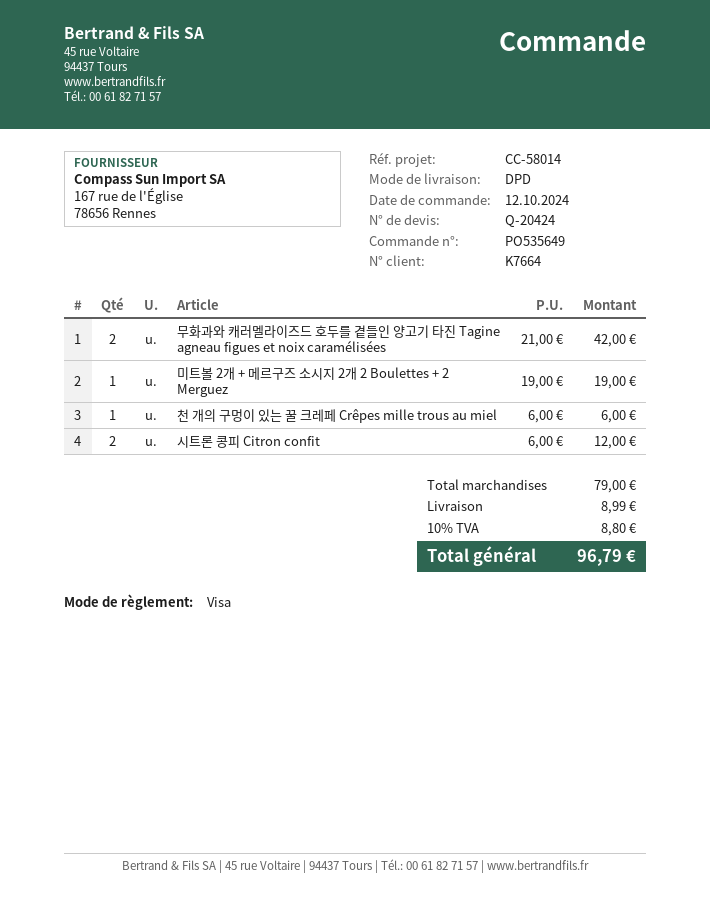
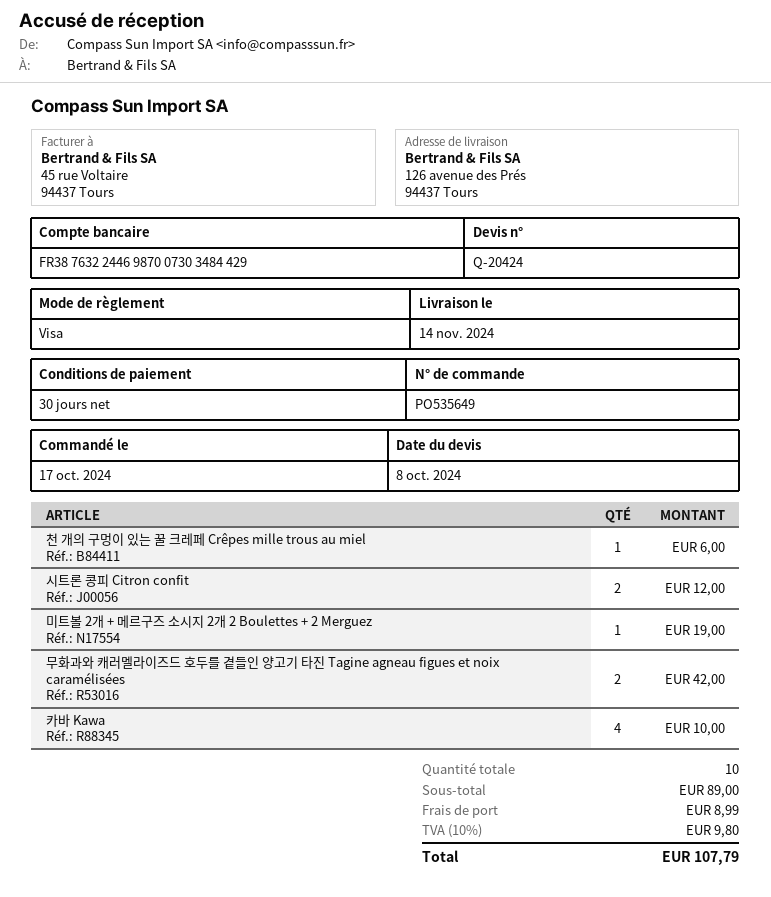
order date: 2024-10-12 -> 2024-10-17
카바 Kawa: none -> 4 for 10.00
subtotal: 79.00 -> 89.00
tax: 10% = 8.80 -> 10% = 9.80
total: 96.79 -> 107.79

